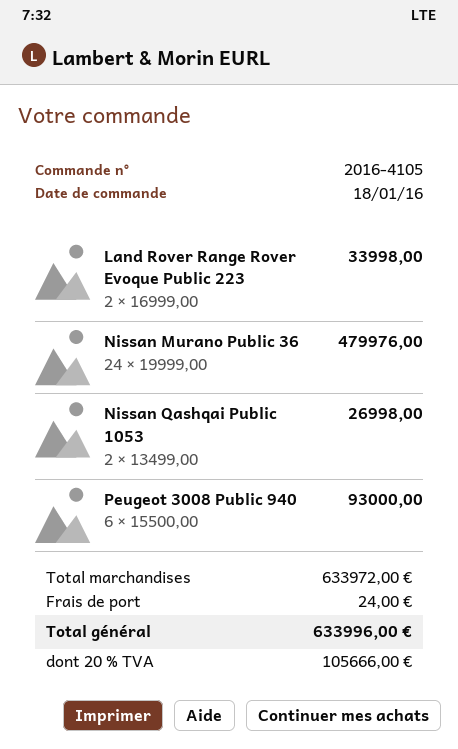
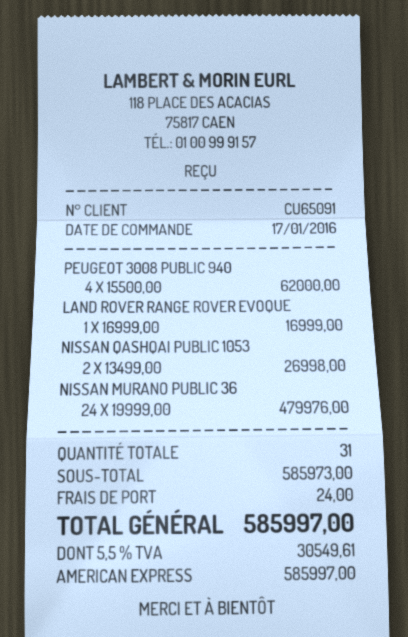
order date: 2016-01-18 -> 2016-01-17
Land Rover Range Rover Evoque Public 223: 2 x 16999.00 = 33998.00 -> 1 x 16999.00 = 16999.00
Peugeot 3008 Public 940: 6 x 15500.00 = 93000.00 -> 4 x 15500.00 = 62000.00
subtotal: 633972.00 -> 585973.00
tax: 20% = 105666.00 -> 5.5% = 30549.61
total: 633996.00 -> 585997.00

